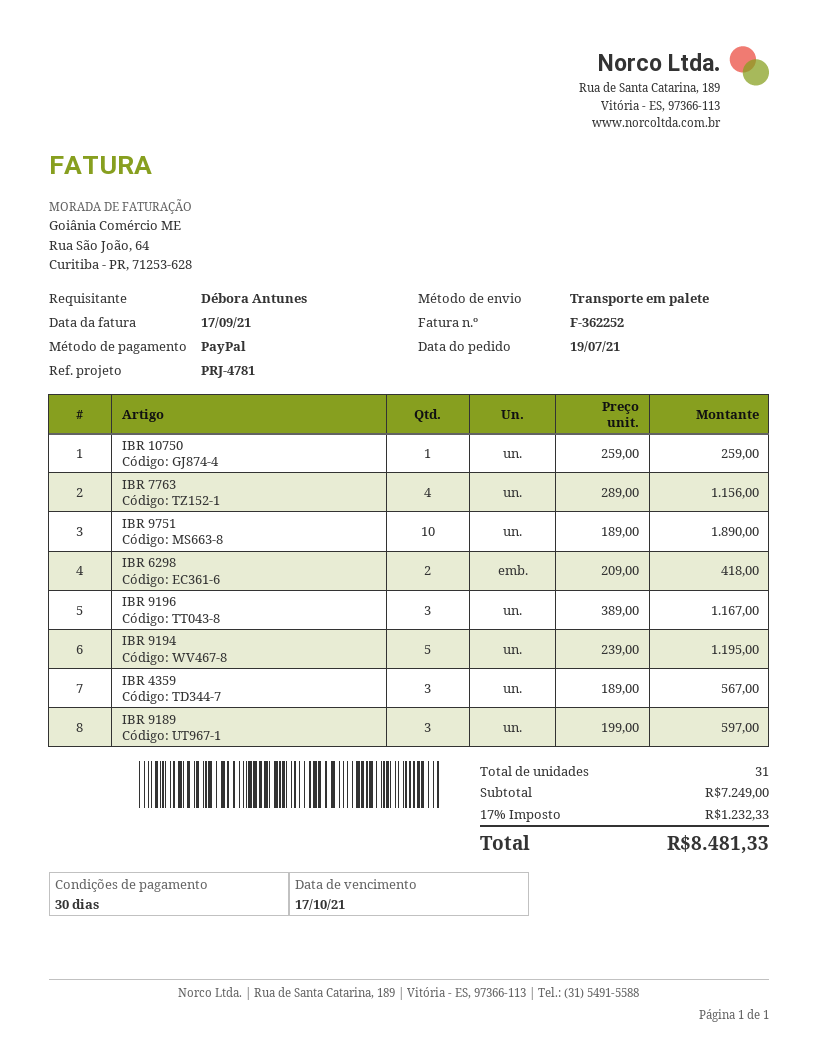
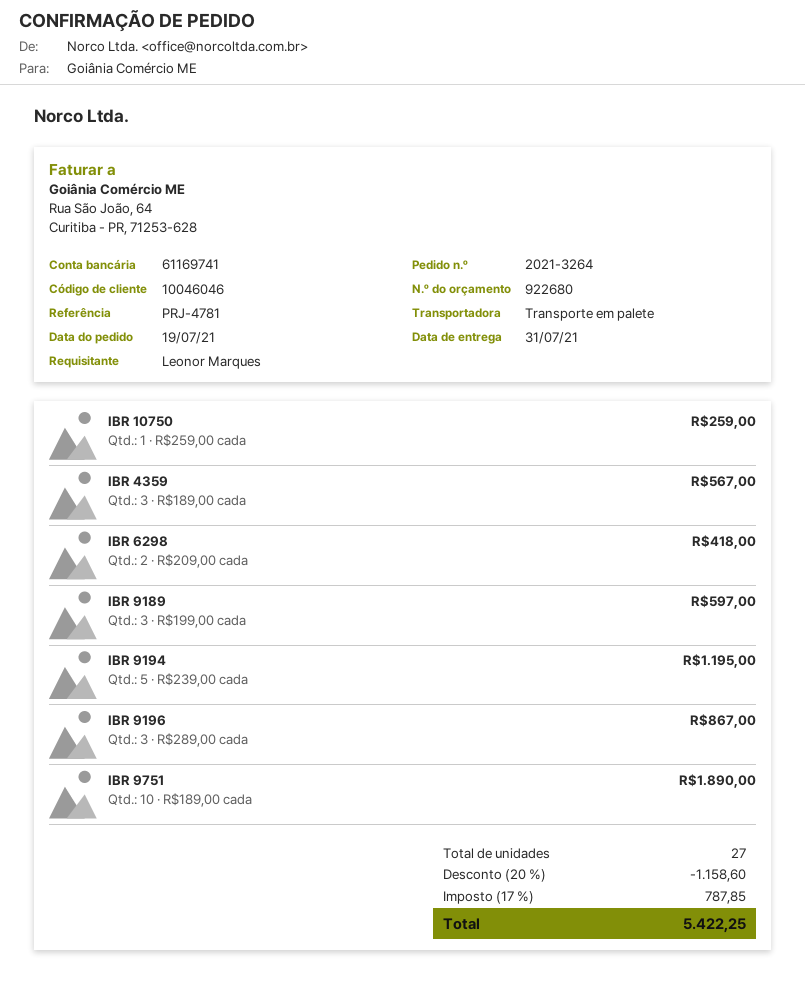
ordered by: Débora Antunes -> Leonor Marques
IBR 7763: 4 x 289.00 = 1156.00 -> none
IBR 9196: 3 x 389.00 = 1167.00 -> 3 x 289.00 = 867.00
total quantity: 31 -> 27
discount: none -> 20% = 1158.60
tax: 17% = 1232.33 -> 17% = 787.85
total: 8481.33 -> 5422.25

